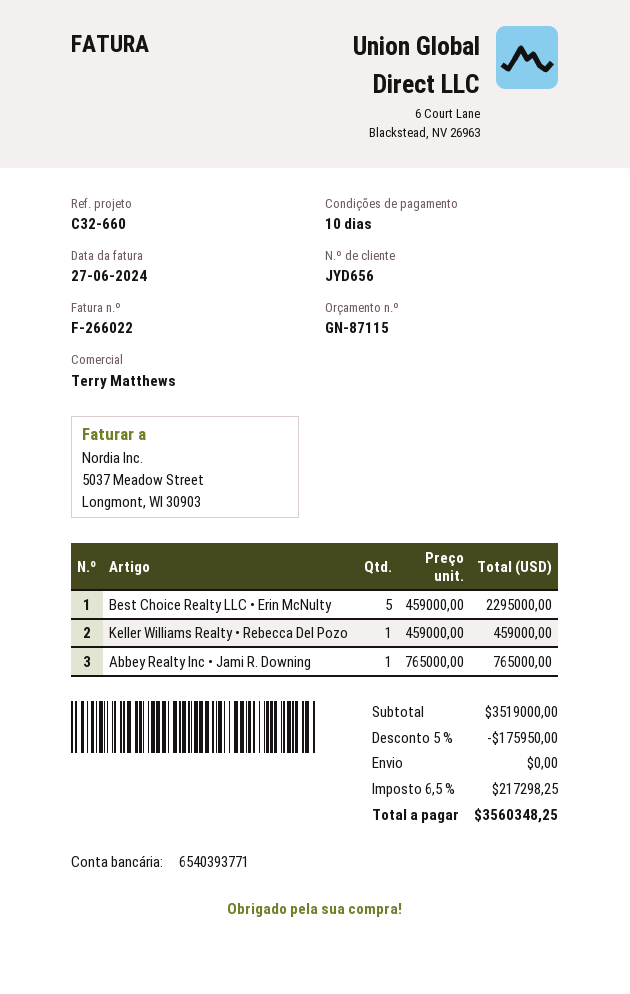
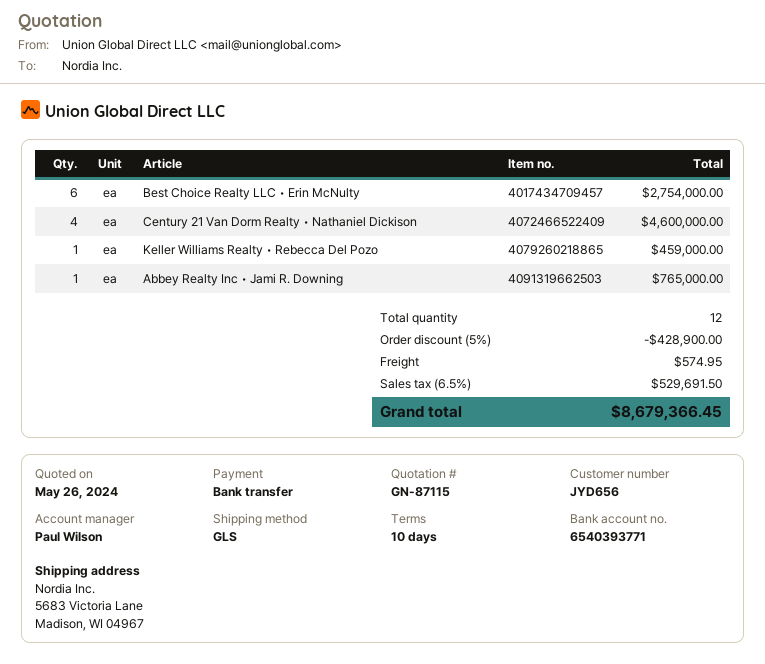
sales rep: Terry Matthews -> Paul Wilson
Best Choice Realty LLC • Erin McNulty: 5 for 2295000.00 -> 6 for 2754000.00
Century 21 Van Dorm Realty • Nathaniel Dickison: none -> 4 for 4600000.00
discount: 5% = 175950.00 -> 5% = 428900.00
shipping: 0.00 -> 574.95
tax: 6.5% = 217298.25 -> 6.5% = 529691.50
total: 3560348.25 -> 8679366.45

